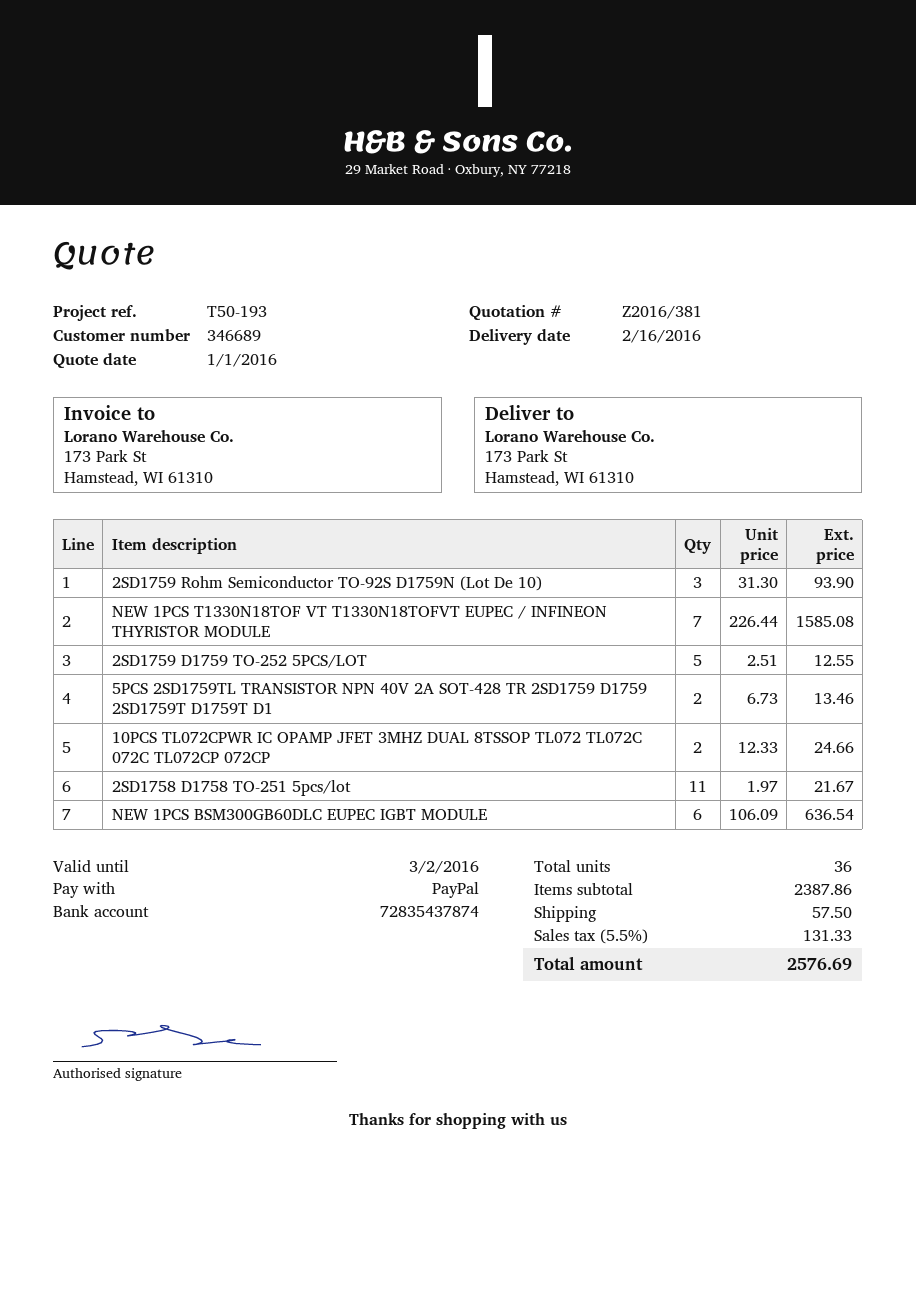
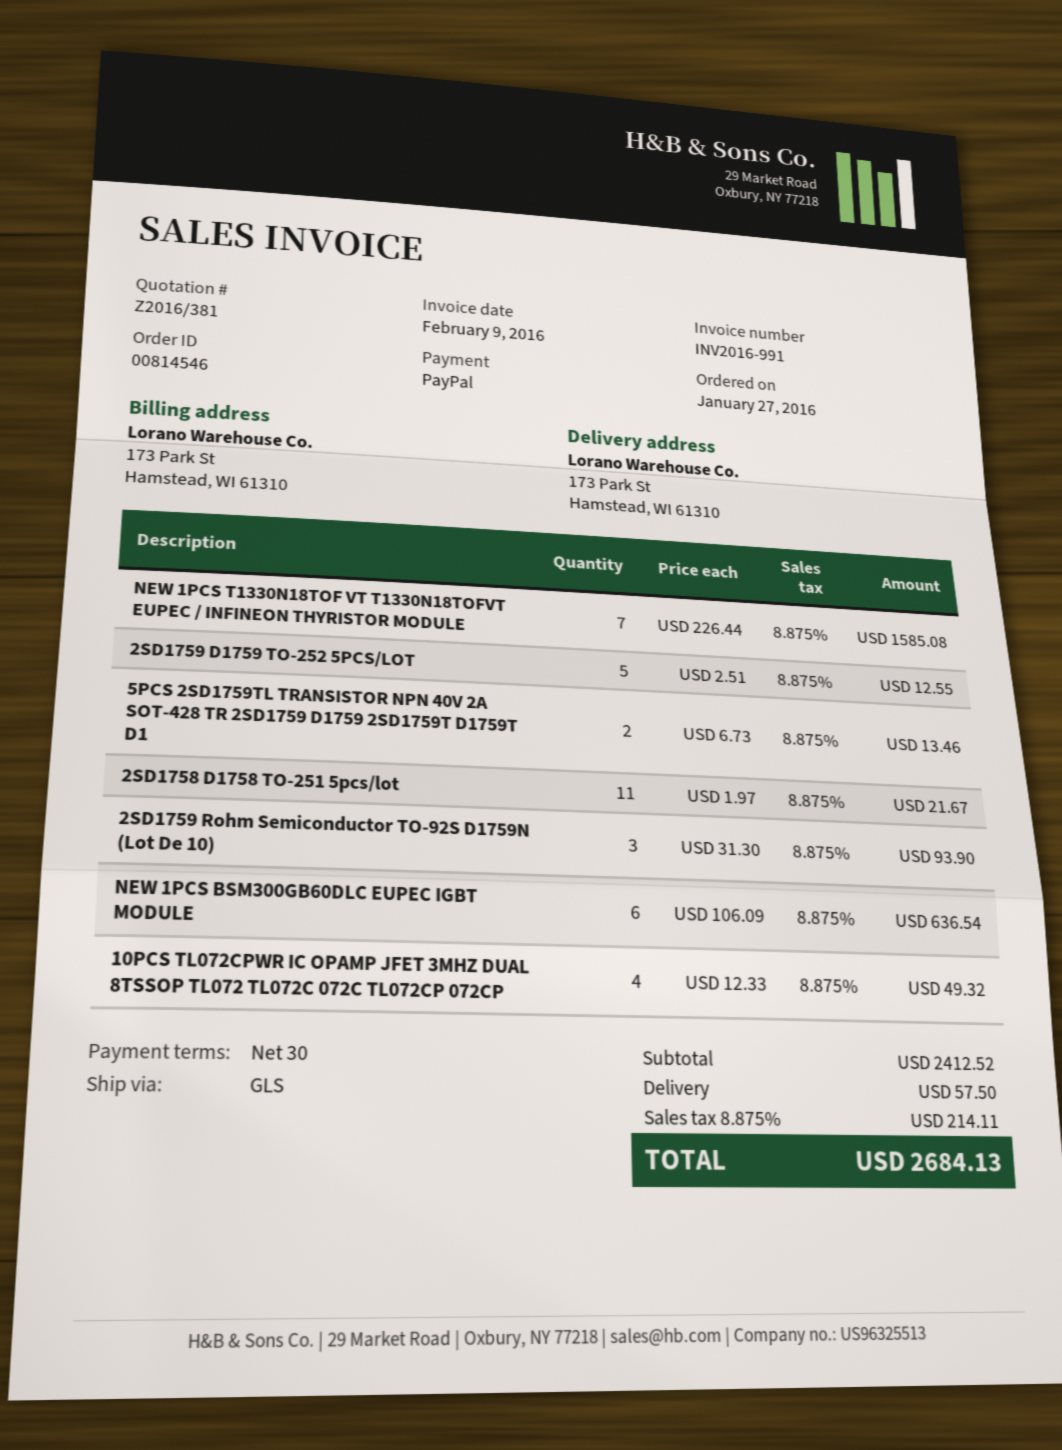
10PCS TL072CPWR IC OPAMP JFET 3MHZ DUAL 8TSSOP TL072 TL072C 072C TL072CP 072CP: 2 x 12.33 = 24.66 -> 4 x 12.33 = 49.32
subtotal: 2387.86 -> 2412.52
tax: 5.5% = 131.33 -> 8.875% = 214.11
total: 2576.69 -> 2684.13

